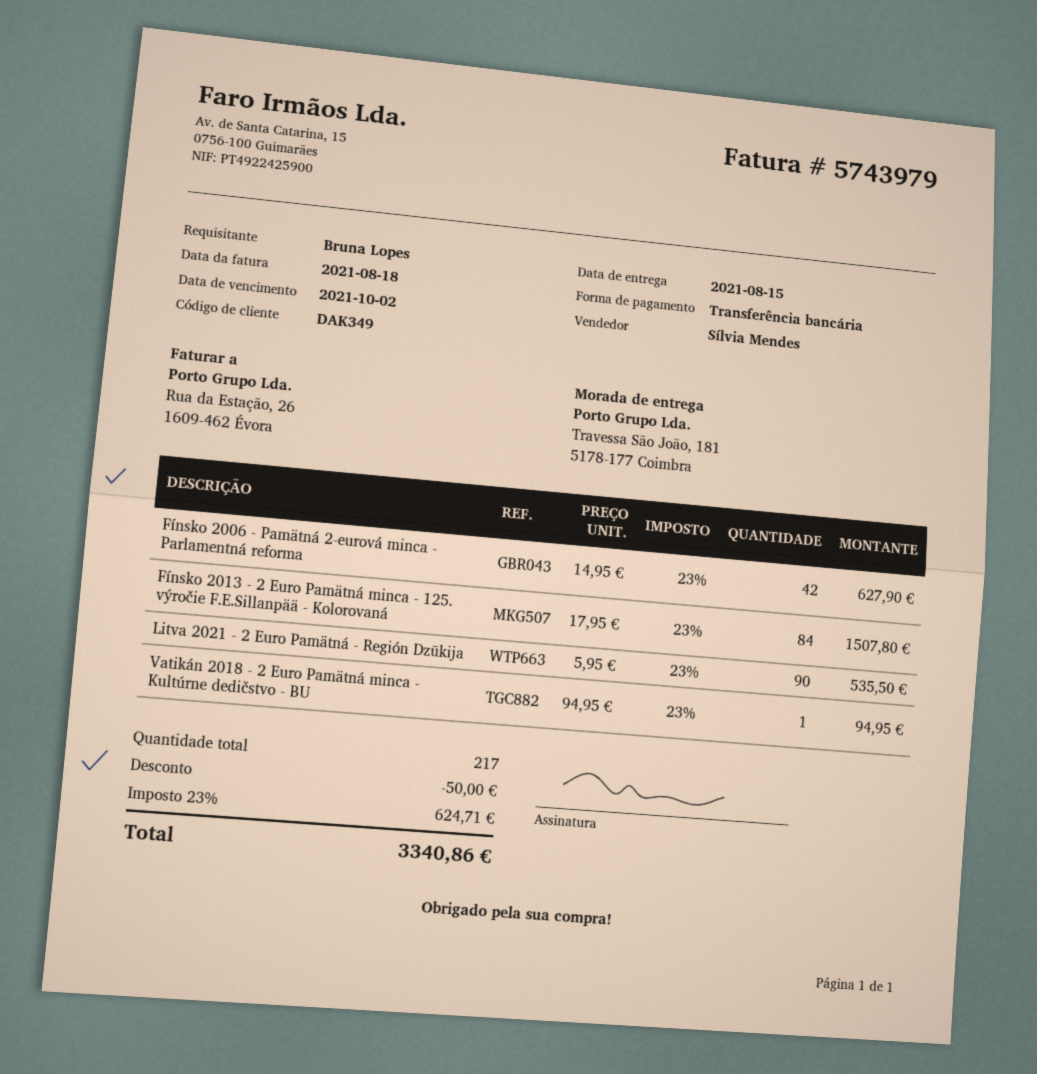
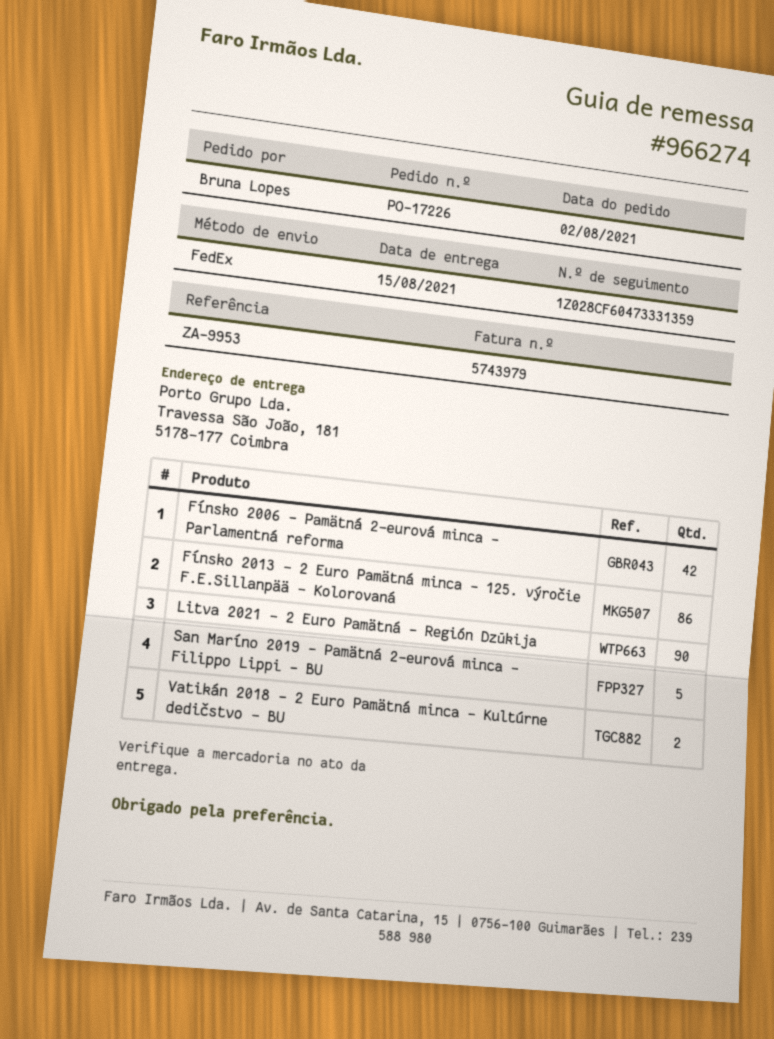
Fínsko 2013 - 2 Euro Pamätná minca - 125. výročie F.E.Sillanpää - Kolorovaná: 84 -> 86
Vatikán 2018 - 2 Euro Pamätná minca - Kultúrne dedičstvo - BU: 1 -> 2
San Maríno 2019 - Pamätná 2-eurová minca - Filippo Lippi - BU: none -> 5

